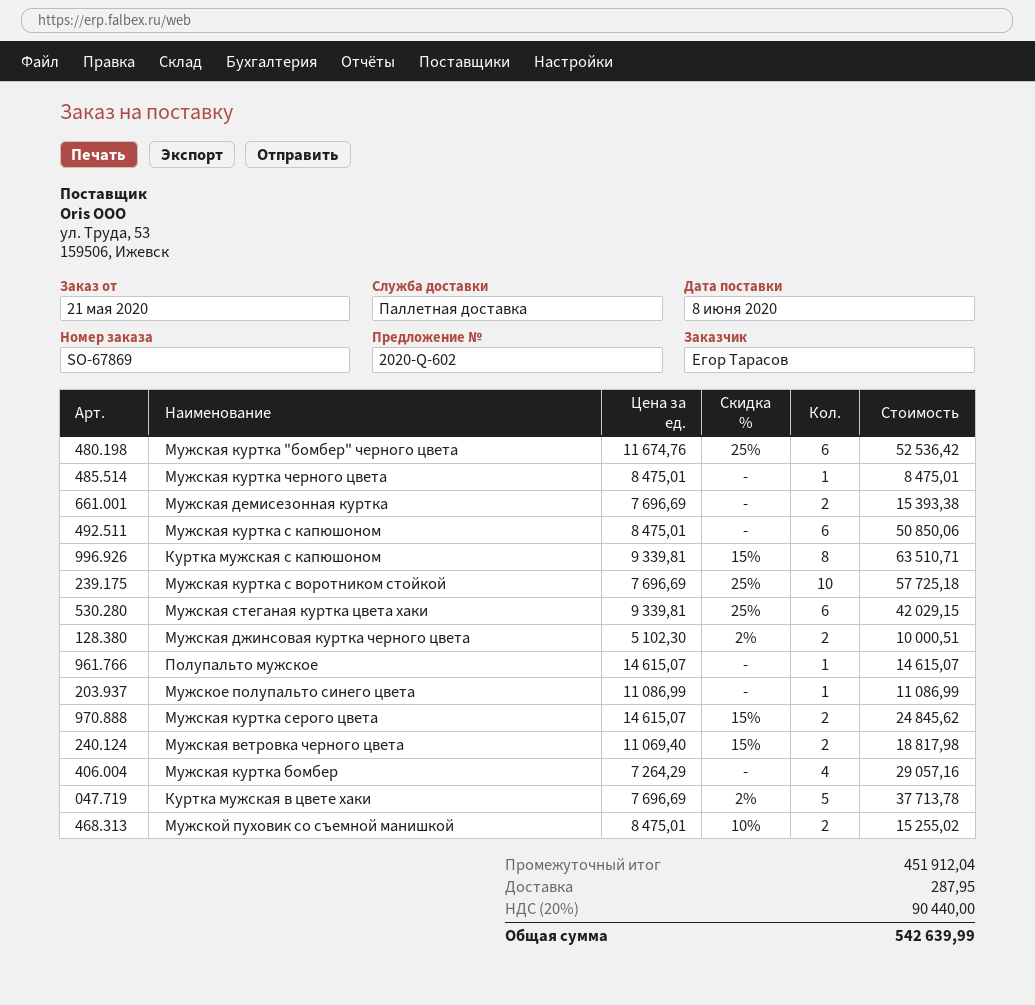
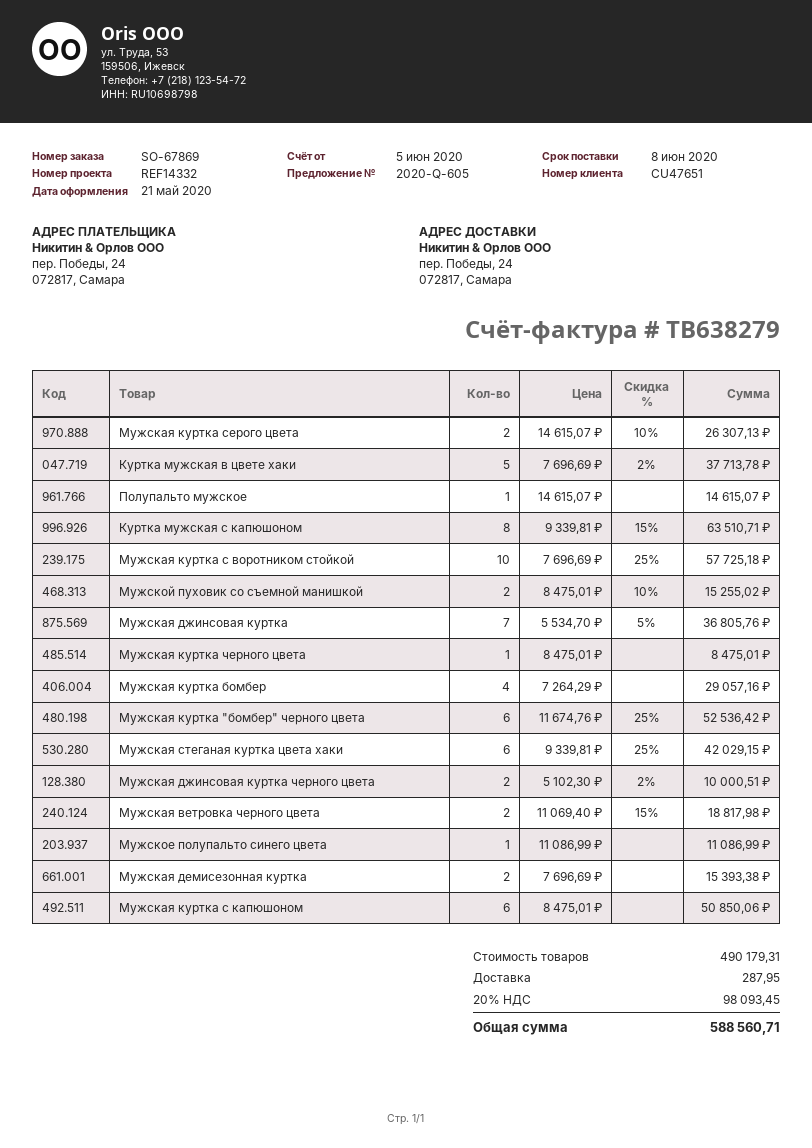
quote number: 2020-Q-602 -> 2020-Q-605
Мужская куртка серого цвета: 2 x 14615.07 - 15% = 24845.62 -> 2 x 14615.07 - 10% = 26307.13
Мужская джинсовая куртка: none -> 7 x 5534.70 - 5% = 36805.76
subtotal: 451912.04 -> 490179.31
tax: 20% = 90440.00 -> 20% = 98093.45
total: 542639.99 -> 588560.71

